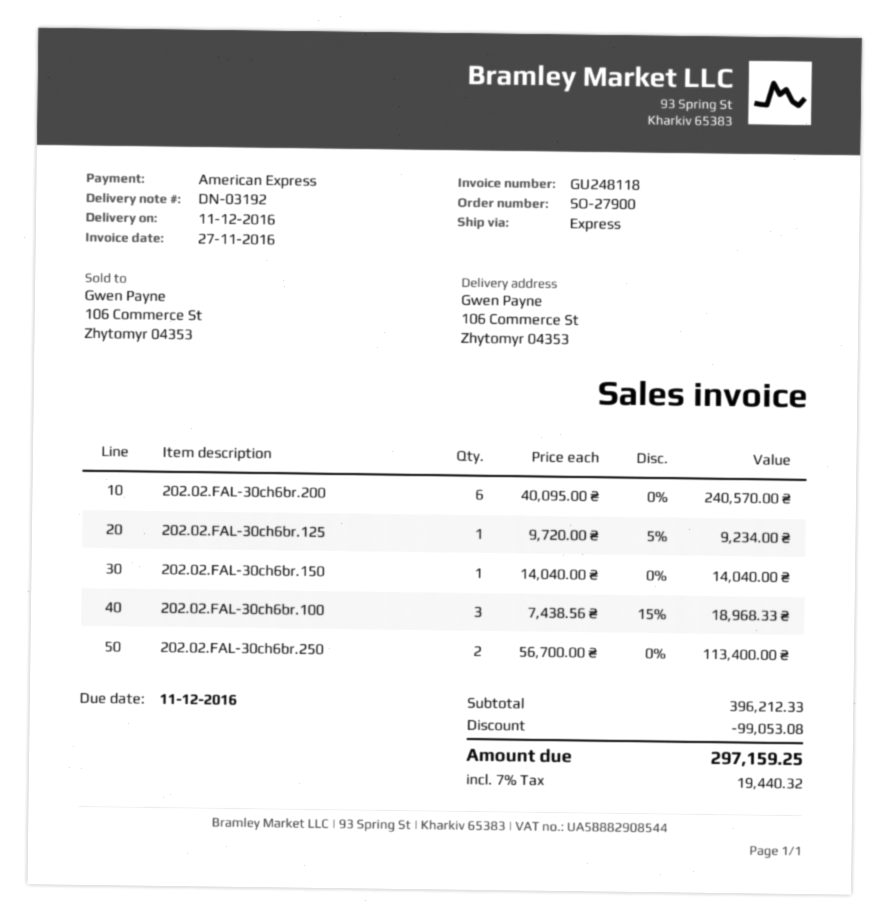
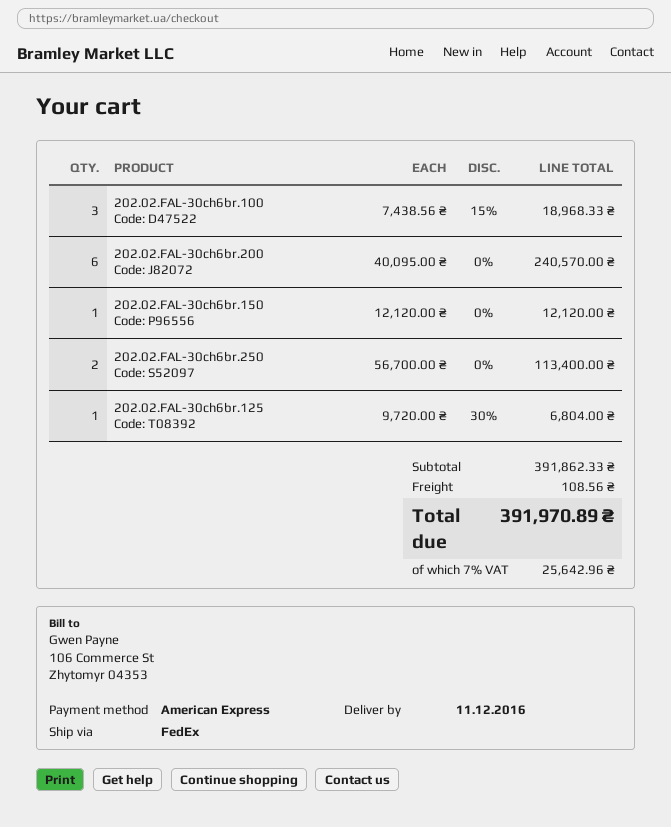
shipping method: express -> FedEx
202.02.FAL-30ch6br.125: 1 x 9720.00 - 5% = 9234.00 -> 1 x 9720.00 - 30% = 6804.00
202.02.FAL-30ch6br.150: 1 x 14040.00 = 14040.00 -> 1 x 12120.00 = 12120.00
subtotal: 396212.33 -> 391862.33
discount: 99053.08 -> none
shipping: none -> 108.56
tax: 7% = 19440.32 -> 7% = 25642.96
total: 297159.25 -> 391970.89

